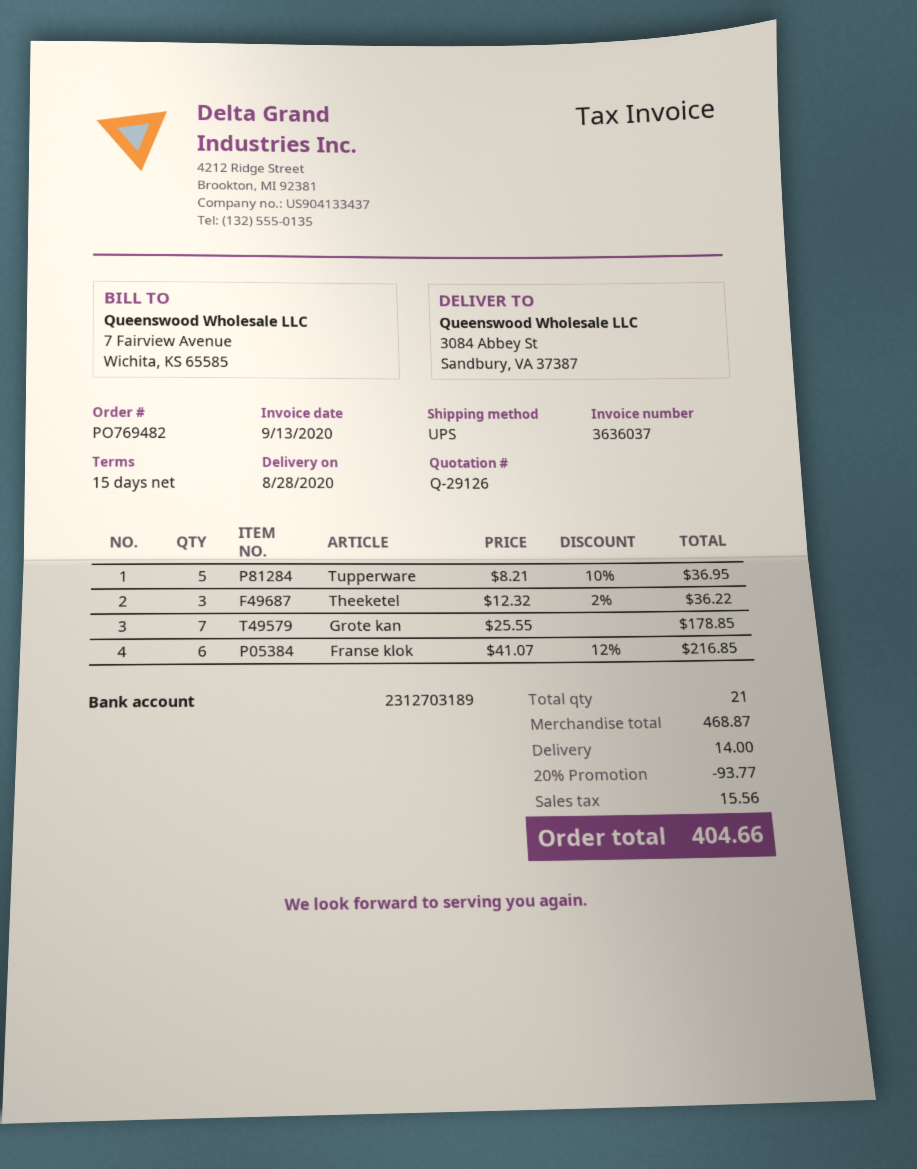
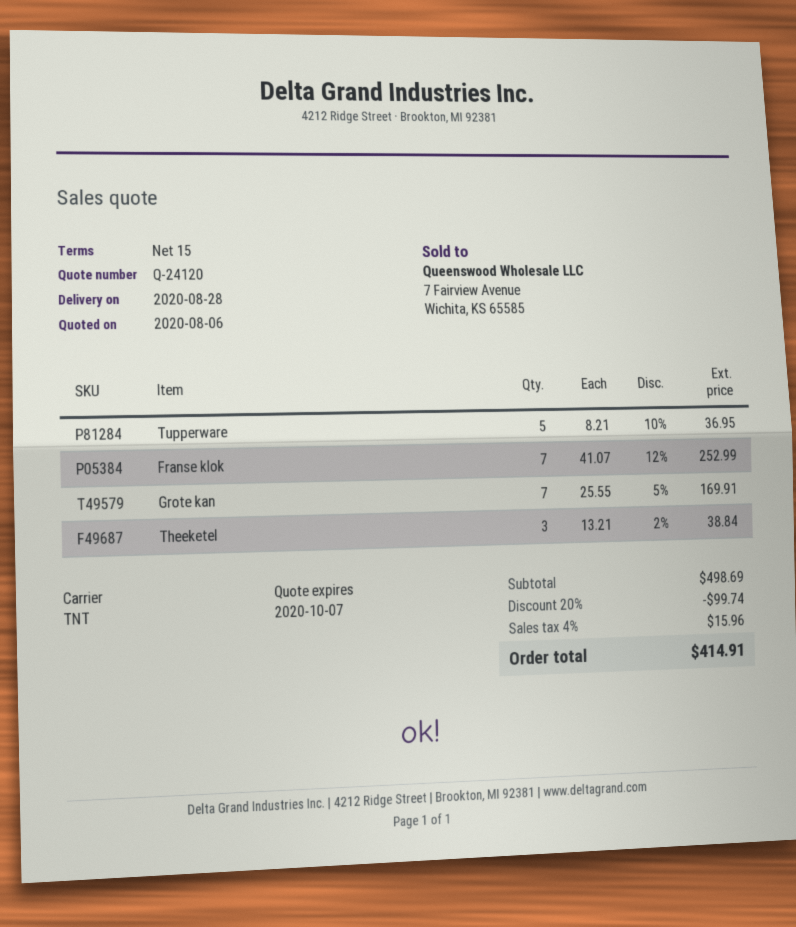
quote number: Q-29126 -> Q-24120
shipping method: UPS -> TNT
Theeketel: 3 x 12.32 - 2% = 36.22 -> 3 x 13.21 - 2% = 38.84
Grote kan: 7 x 25.55 = 178.85 -> 7 x 25.55 - 5% = 169.91
Franse klok: 6 x 41.07 - 12% = 216.85 -> 7 x 41.07 - 12% = 252.99
subtotal: 468.87 -> 498.69
discount: 20% = 93.77 -> 20% = 99.74
shipping: 14.00 -> none
tax: 15.56 -> 15.96
total: 404.66 -> 414.91

